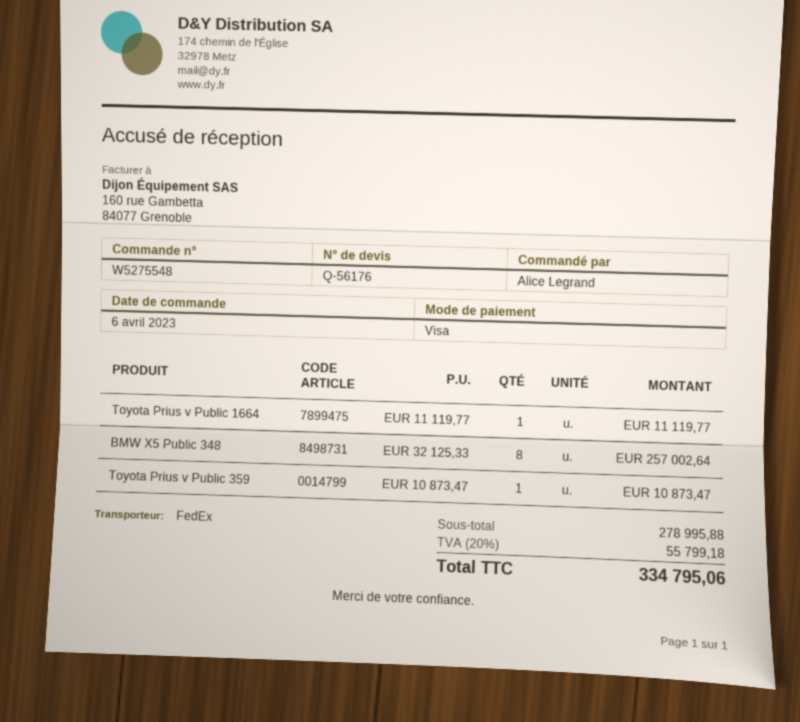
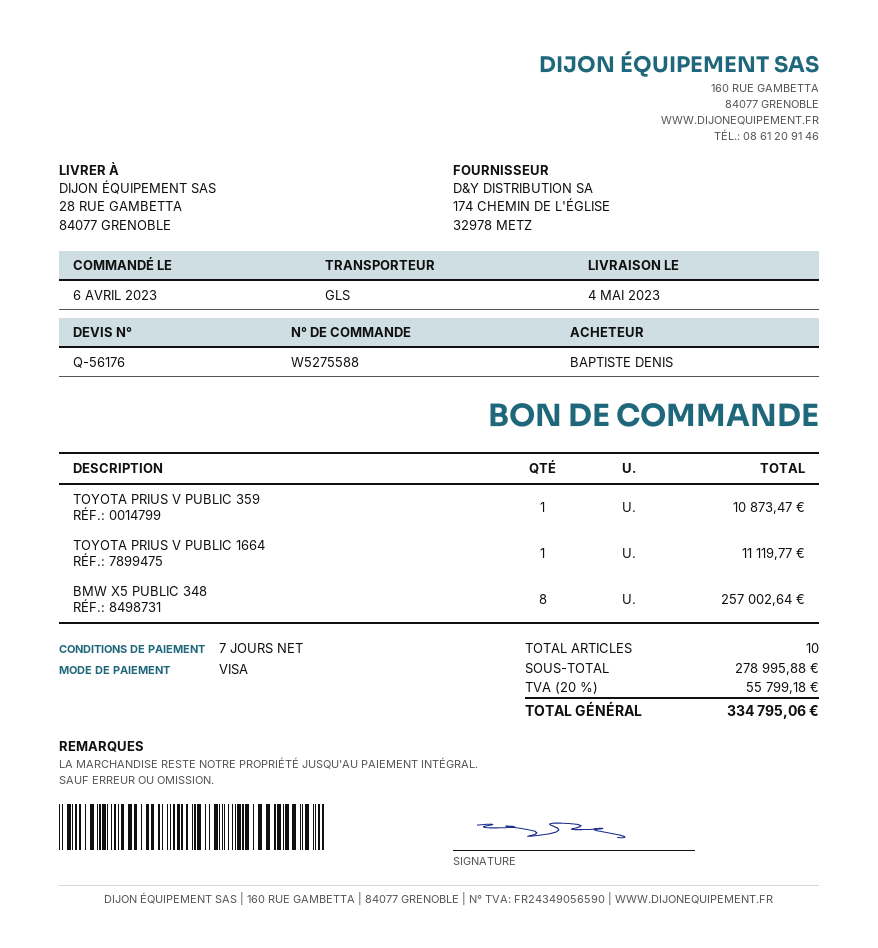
order number: W5275548 -> W5275588
ordered by: Alice Legrand -> BAPTISTE DENIS
shipping method: FedEx -> GLS

